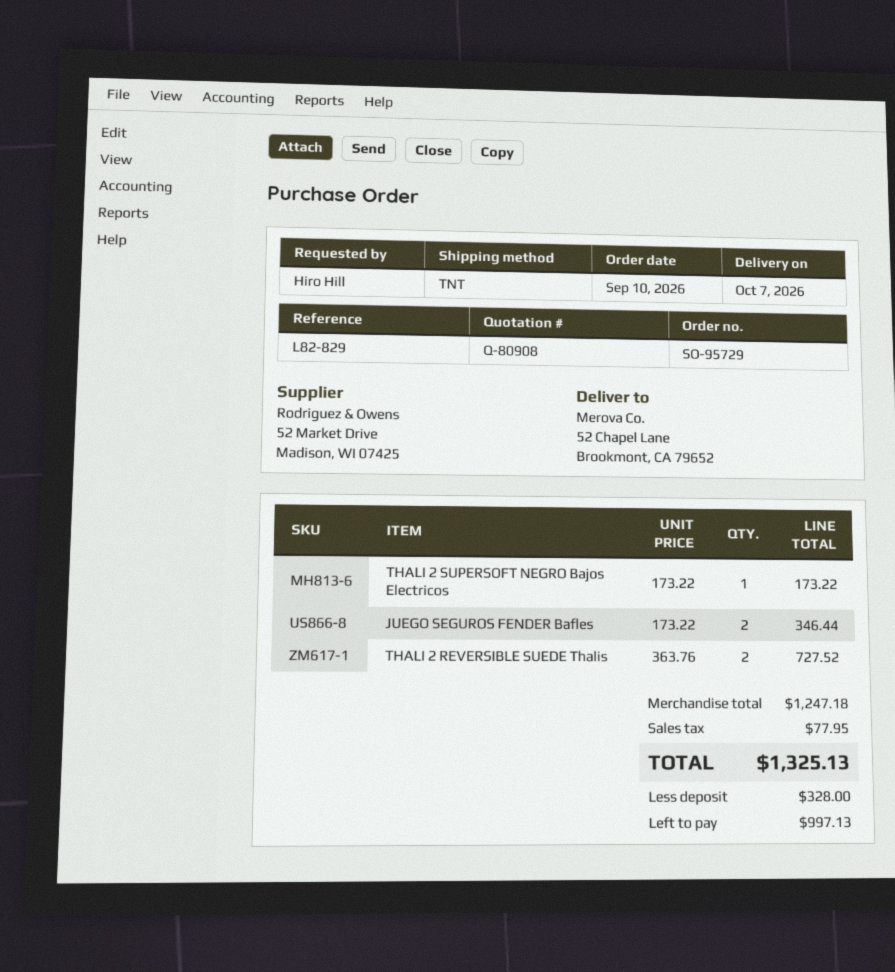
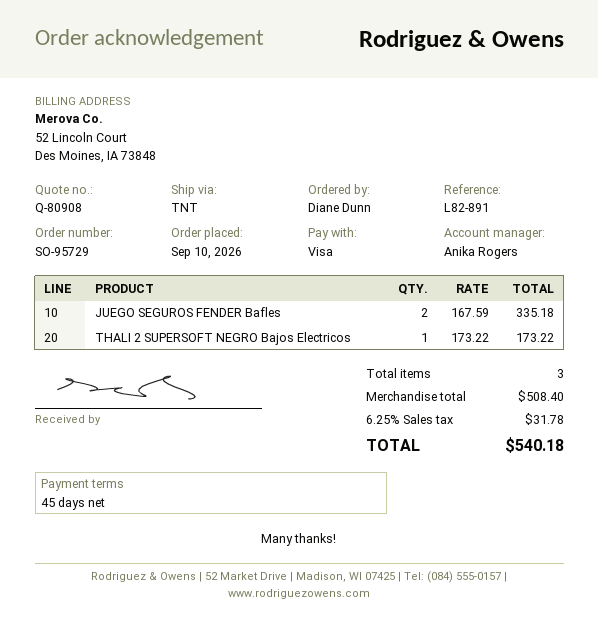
reference: L82-829 -> L82-891
ordered by: Hiro Hill -> Diane Dunn
JUEGO SEGUROS FENDER Bafles: 2 x 173.22 = 346.44 -> 2 x 167.59 = 335.18
THALI 2 REVERSIBLE SUEDE Thalis: 2 x 363.76 = 727.52 -> none
subtotal: 1247.18 -> 508.40
tax: 77.95 -> 31.78
total: 1325.13 -> 540.18

